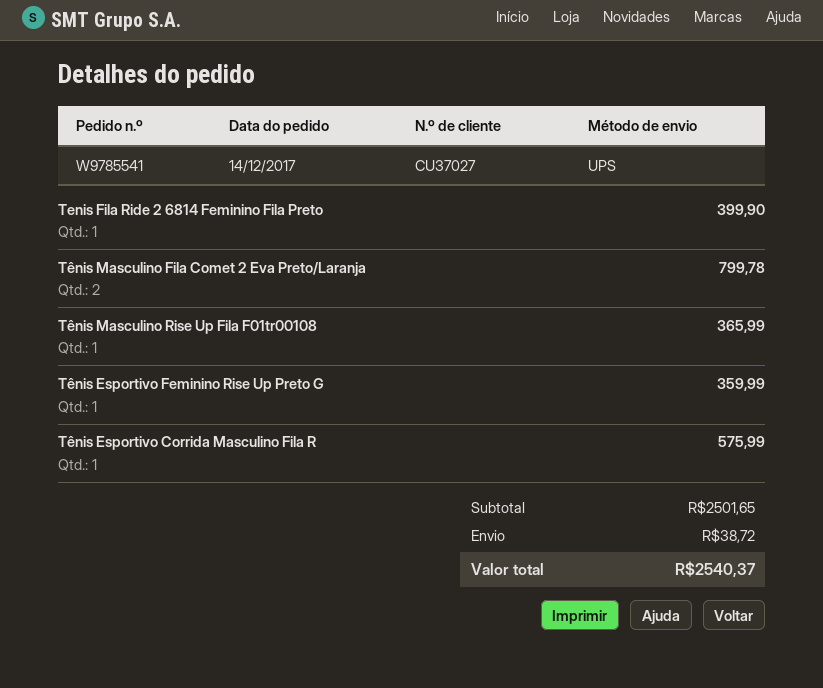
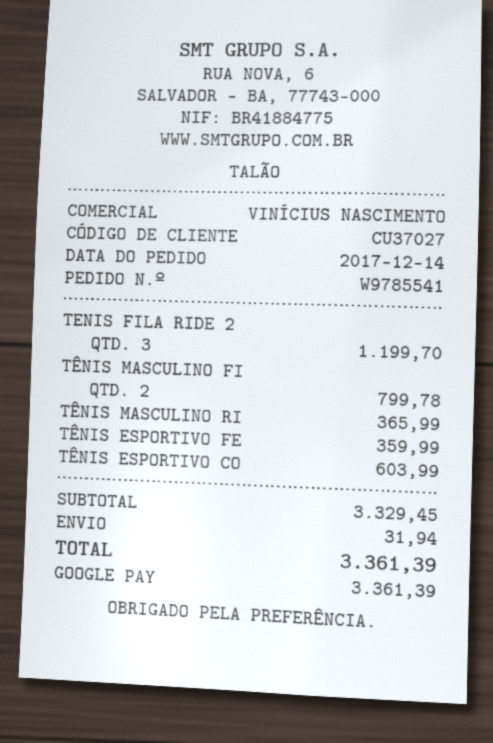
Tenis Fila Ride 2 6814 Feminino Fila Preto: 1 for 399.90 -> 3 for 1199.70
Tênis Esportivo Corrida Masculino Fila R: 1 for 575.99 -> 1 for 603.99
subtotal: 2501.65 -> 3329.45
shipping: 38.72 -> 31.94
total: 2540.37 -> 3361.39

